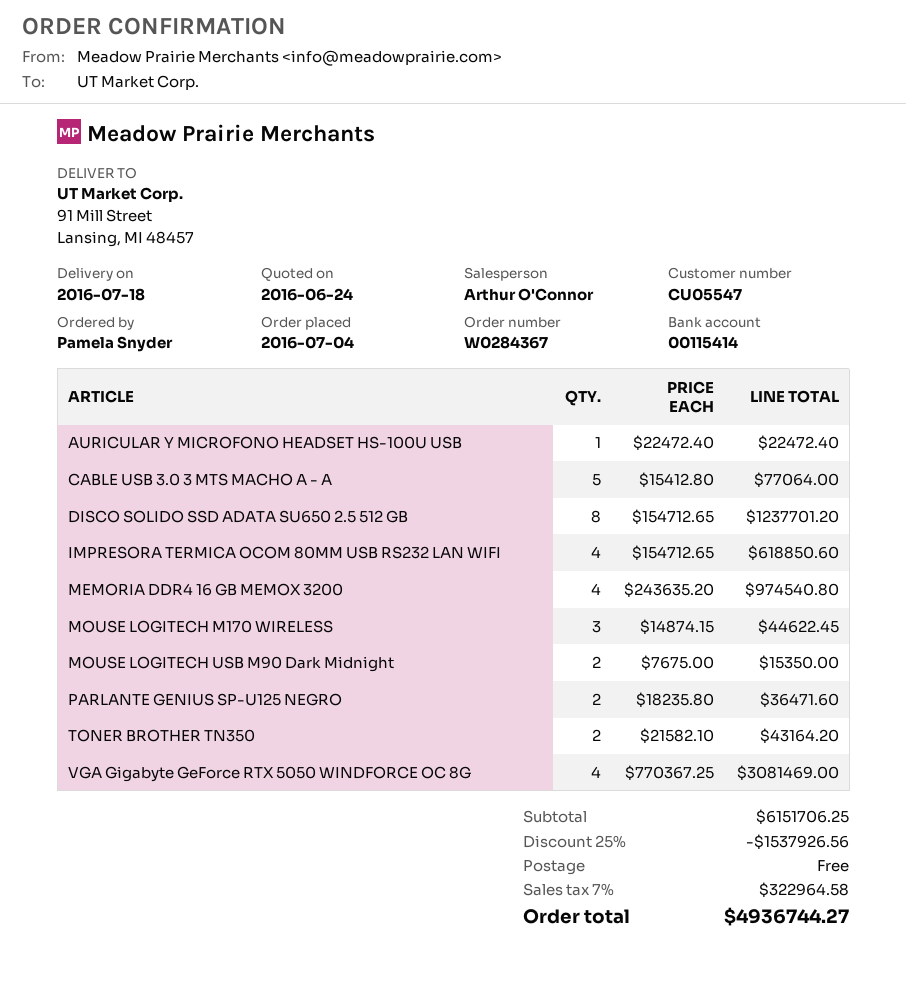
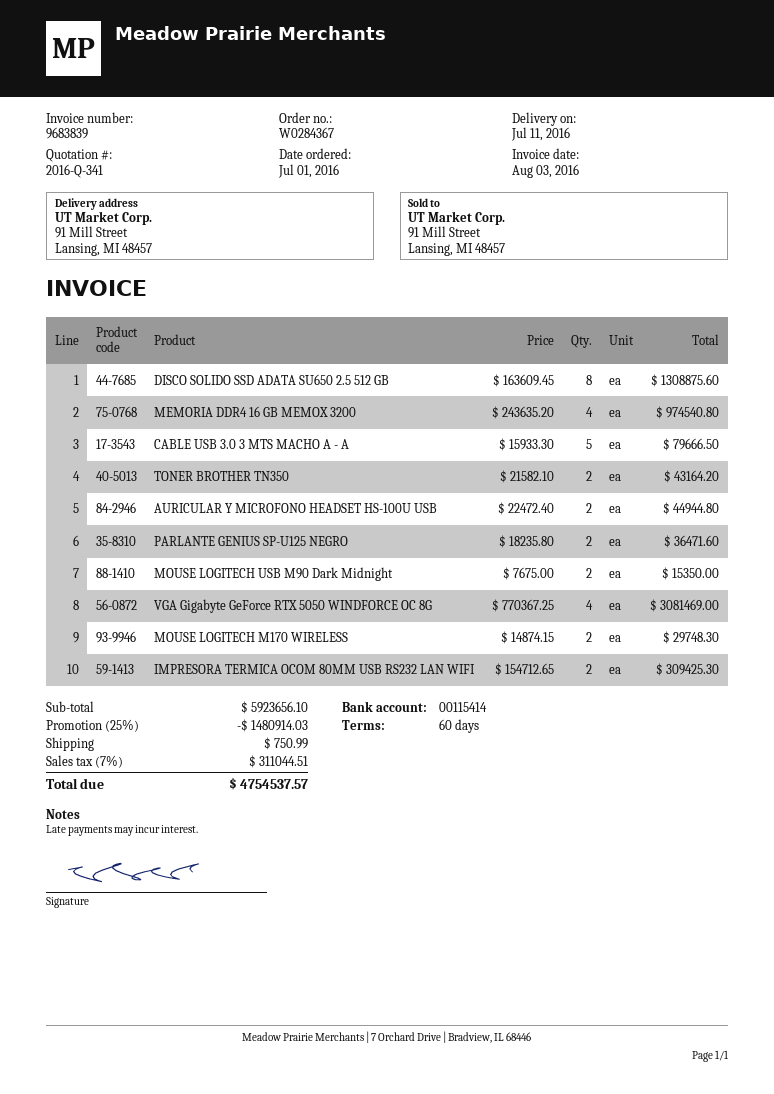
order date: 2016-07-04 -> 2016-07-01
delivery date: 2016-07-18 -> 2016-07-11
AURICULAR Y MICROFONO HEADSET HS-100U USB: 1 x 22472.40 = 22472.40 -> 2 x 22472.40 = 44944.80
CABLE USB 3.0 3 MTS MACHO A - A: 5 x 15412.80 = 77064.00 -> 5 x 15933.30 = 79666.50
DISCO SOLIDO SSD ADATA SU650 2.5 512 GB: 8 x 154712.65 = 1237701.20 -> 8 x 163609.45 = 1308875.60
IMPRESORA TERMICA OCOM 80MM USB RS232 LAN WIFI: 4 x 154712.65 = 618850.60 -> 2 x 154712.65 = 309425.30
MOUSE LOGITECH M170 WIRELESS: 3 x 14874.15 = 44622.45 -> 2 x 14874.15 = 29748.30
subtotal: 6151706.25 -> 5923656.10
discount: 25% = 1537926.56 -> 25% = 1480914.03
shipping: 0.00 -> 750.99
tax: 7% = 322964.58 -> 7% = 311044.51
total: 4936744.27 -> 4754537.57

